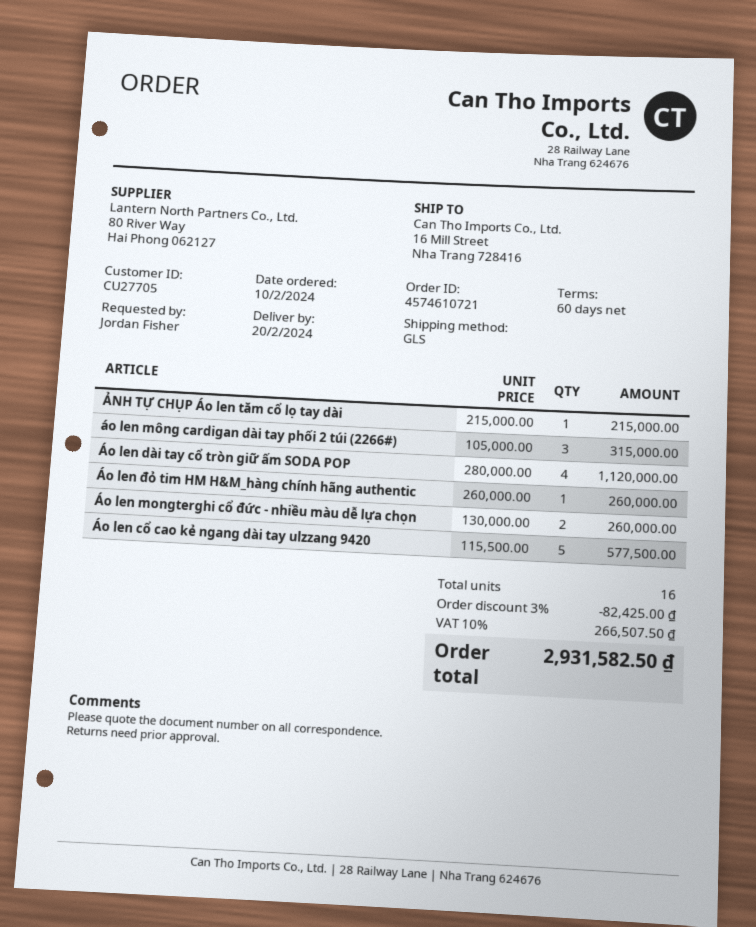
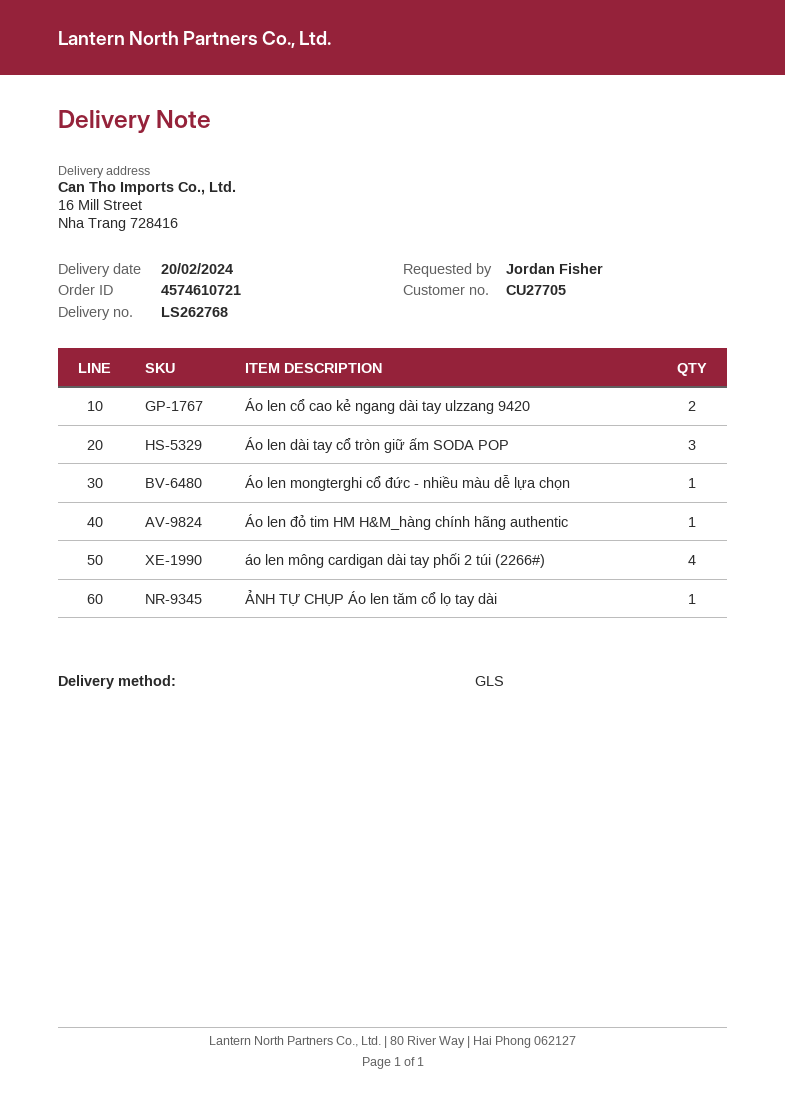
áo len mông cardigan dài tay phối 2 túi (2266#): 3 -> 4
Áo len dài tay cổ tròn giữ ấm SODA POP: 4 -> 3
Áo len mongterghi cổ đức - nhiều màu dễ lựa chọn: 2 -> 1
Áo len cổ cao kẻ ngang dài tay ulzzang 9420: 5 -> 2

